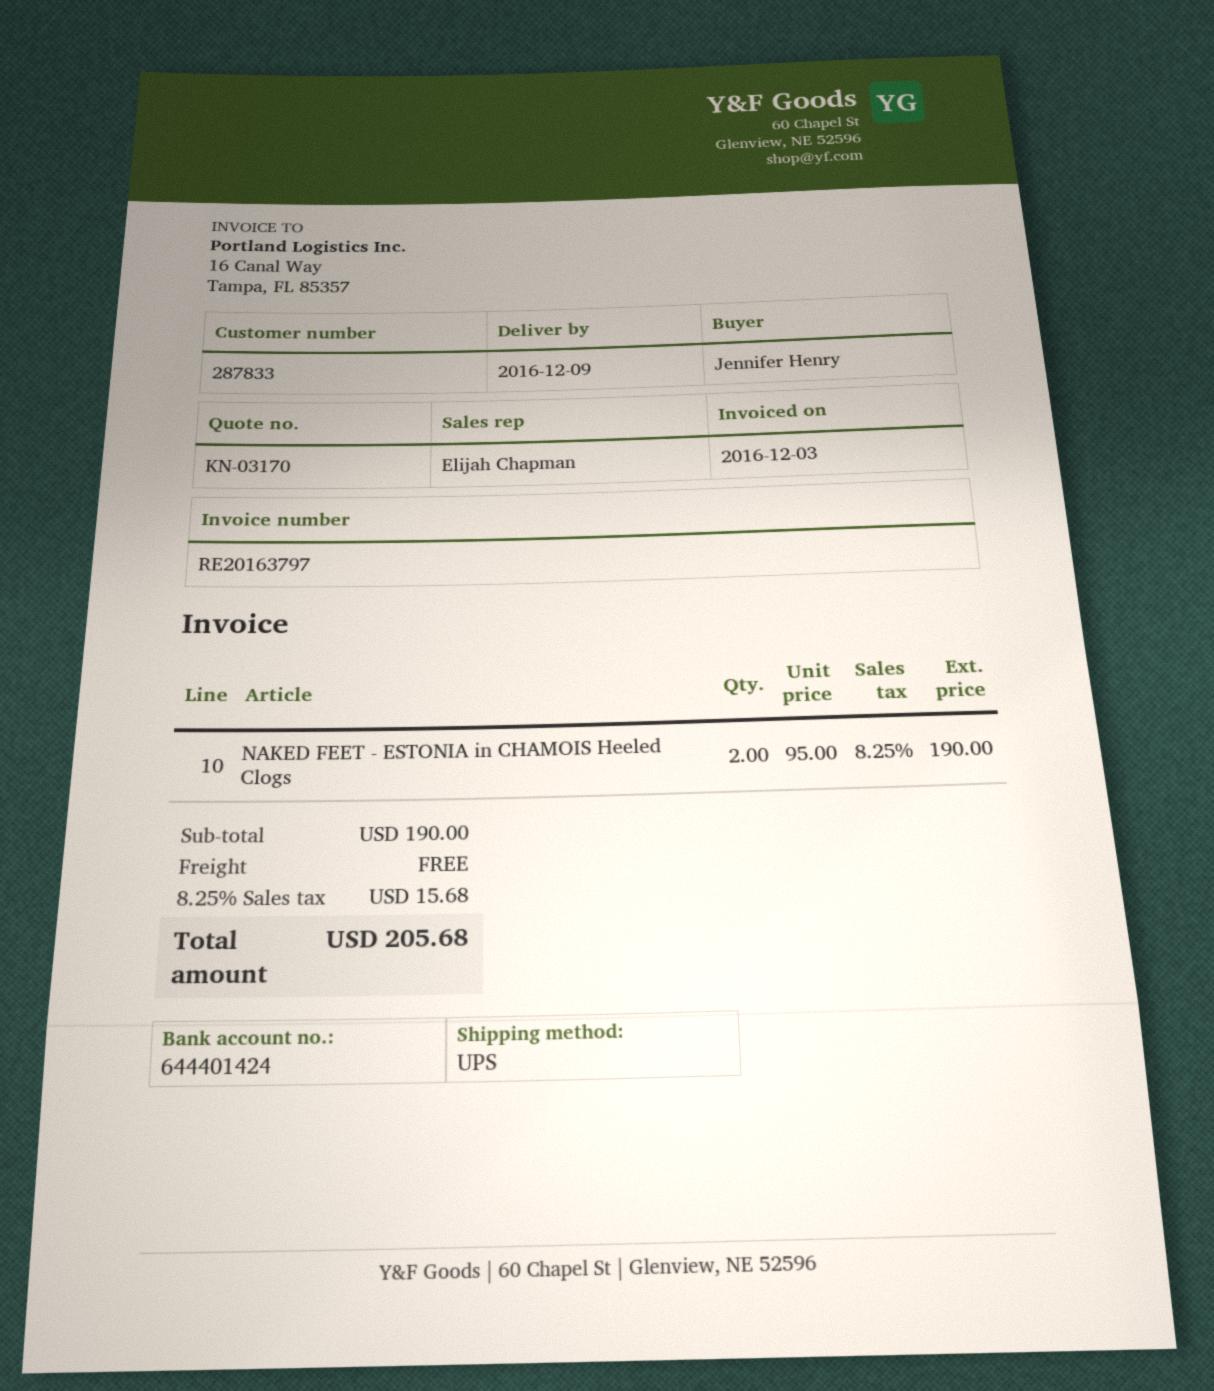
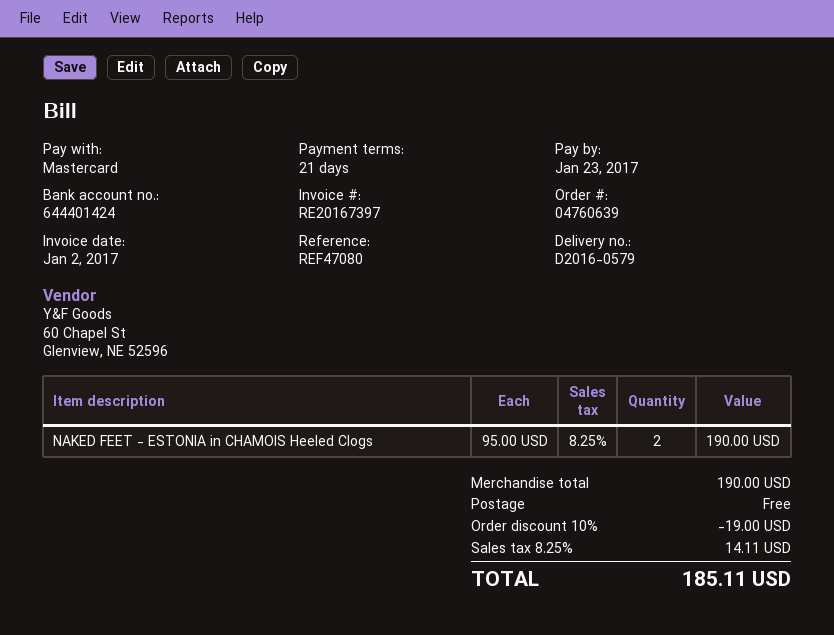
invoice number: RE20163797 -> RE20167397
invoice date: 2016-12-03 -> 2017-01-02
discount: none -> 10% = 19.00
tax: 8.25% = 15.68 -> 8.25% = 14.11
total: 205.68 -> 185.11

